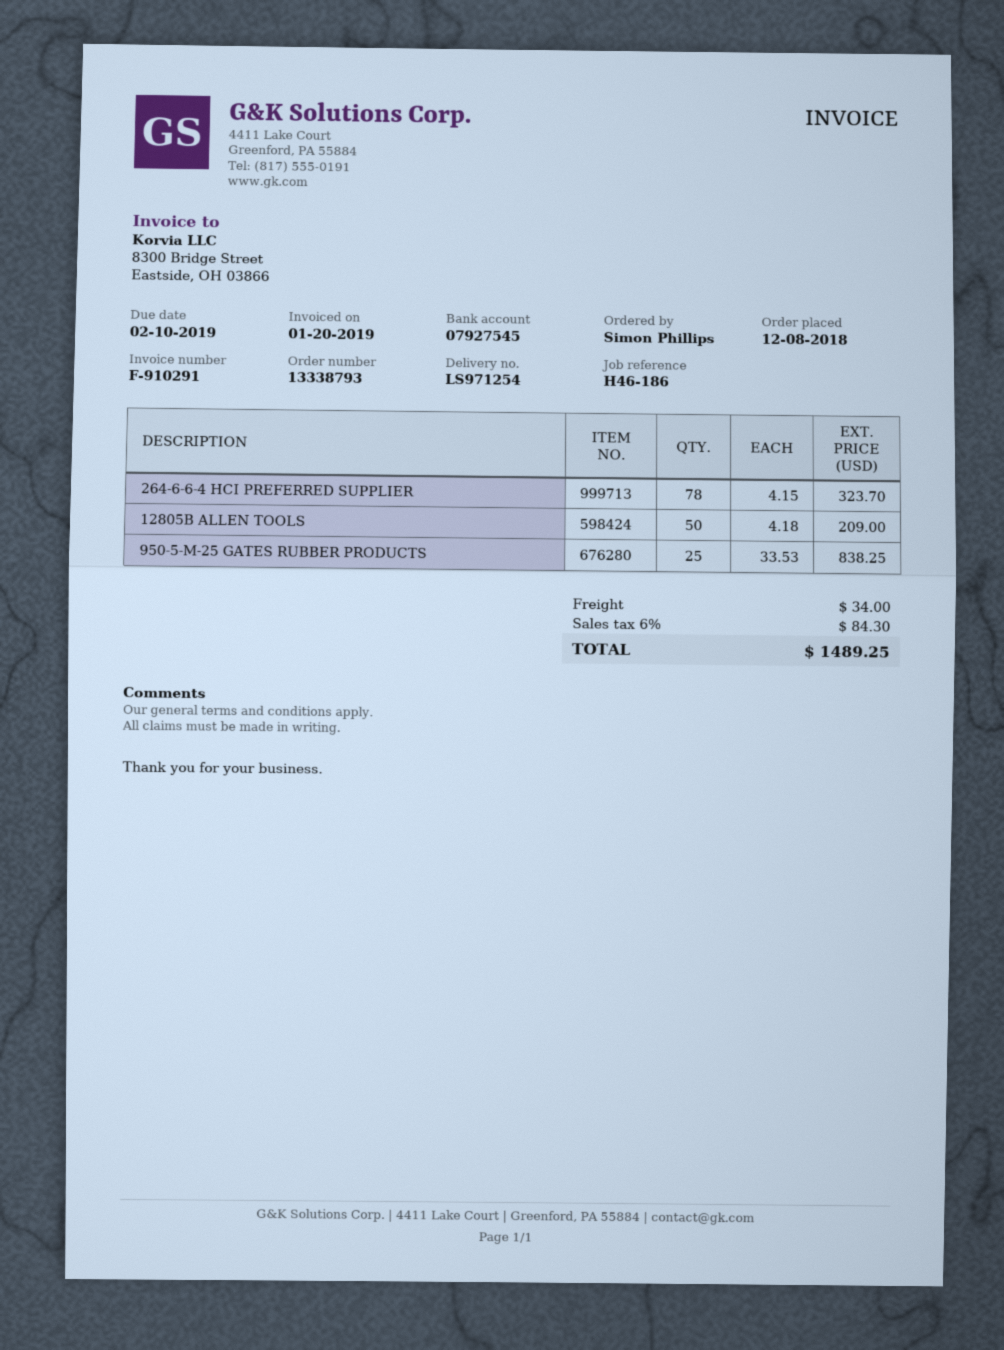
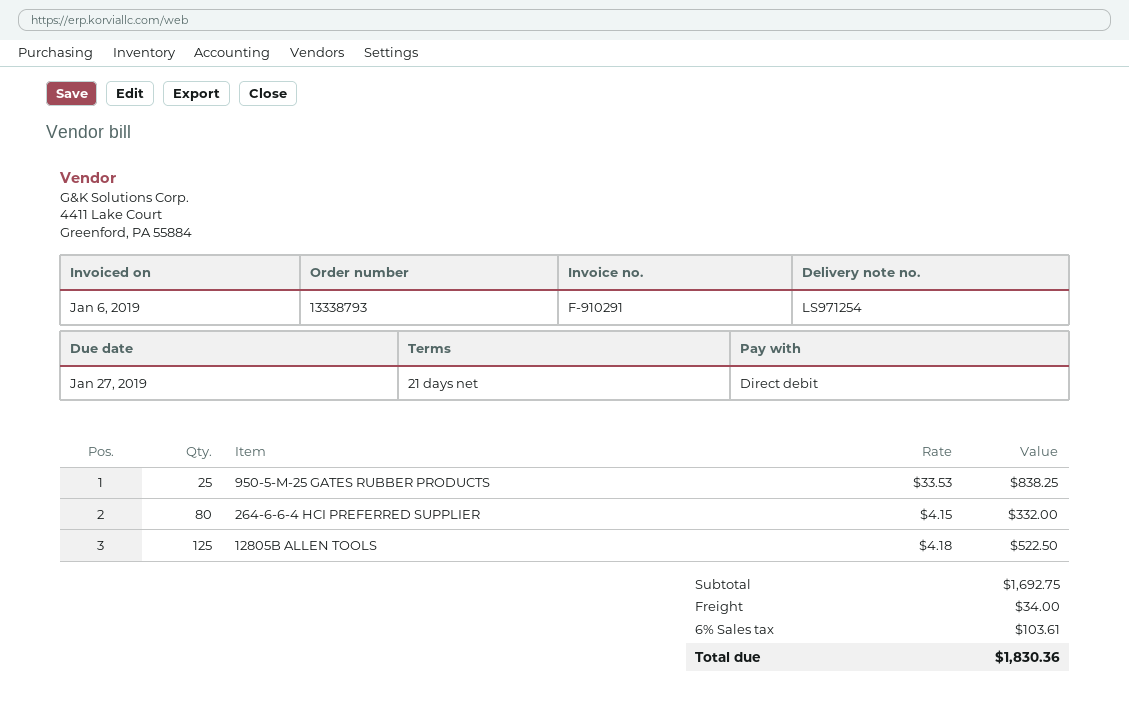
invoice date: 2019-01-20 -> 2019-01-06
due date: 2019-02-10 -> 2019-01-27
264-6-6-4 HCI PREFERRED SUPPLIER: 78 x 4.15 = 323.70 -> 80 x 4.15 = 332.00
12805B ALLEN TOOLS: 50 x 4.18 = 209.00 -> 125 x 4.18 = 522.50
tax: 6% = 84.30 -> 6% = 103.61
total: 1489.25 -> 1830.36

